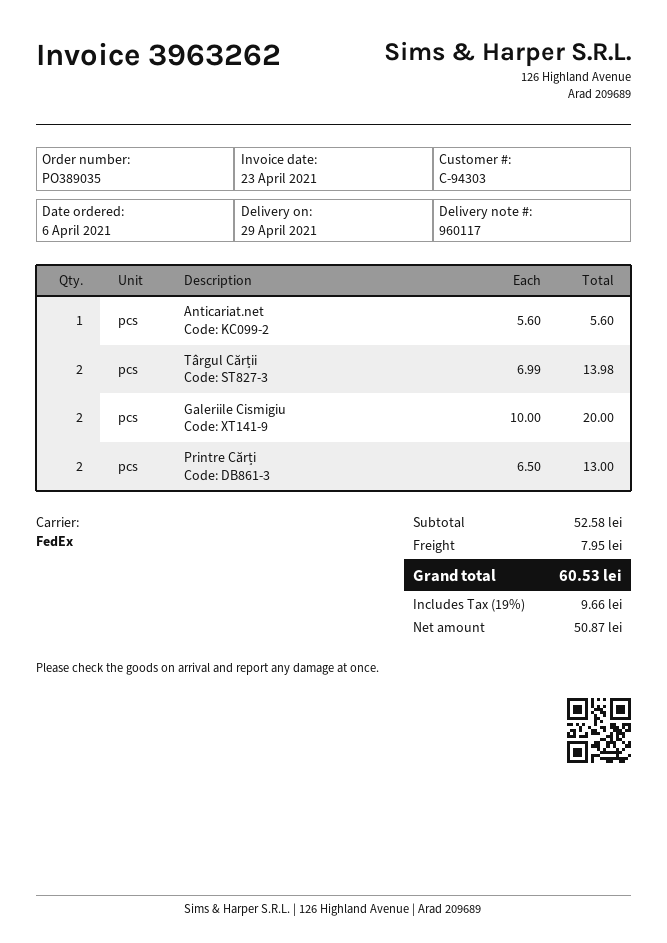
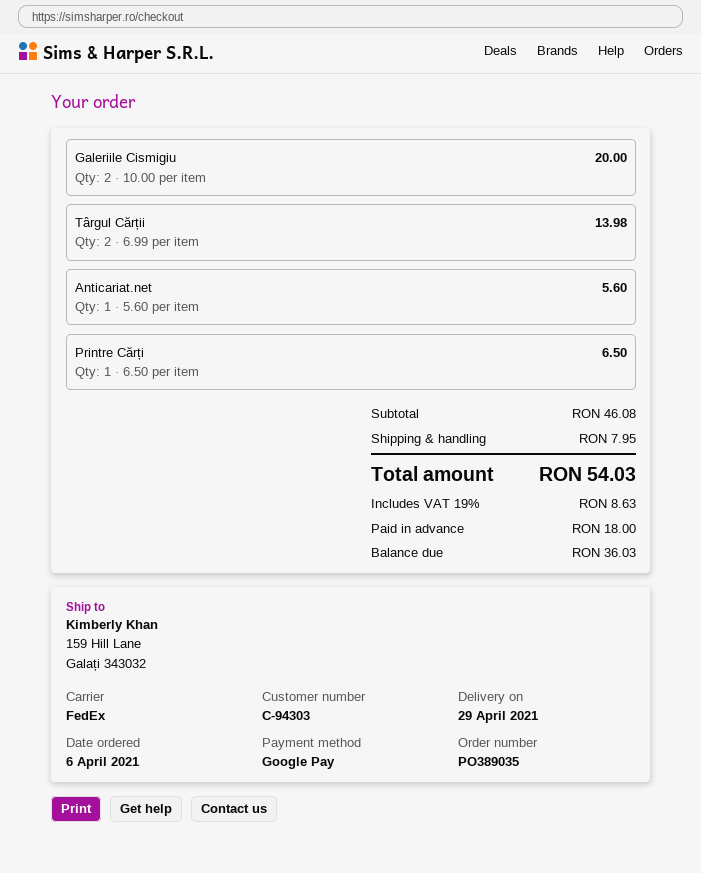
Printre Cărți: 2 x 6.50 = 13.00 -> 1 x 6.50 = 6.50
subtotal: 52.58 -> 46.08
tax: 19% = 9.66 -> 19% = 8.63
total: 60.53 -> 54.03

